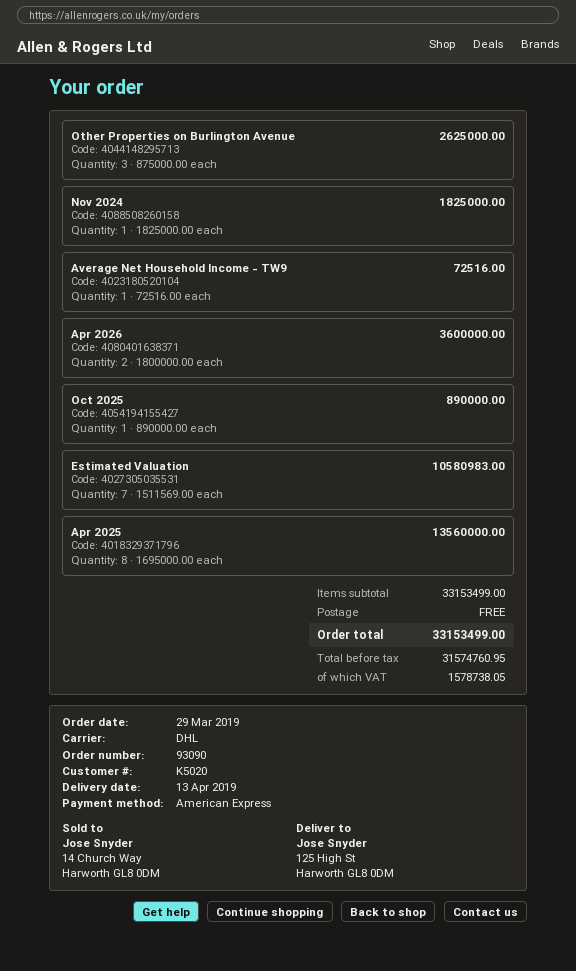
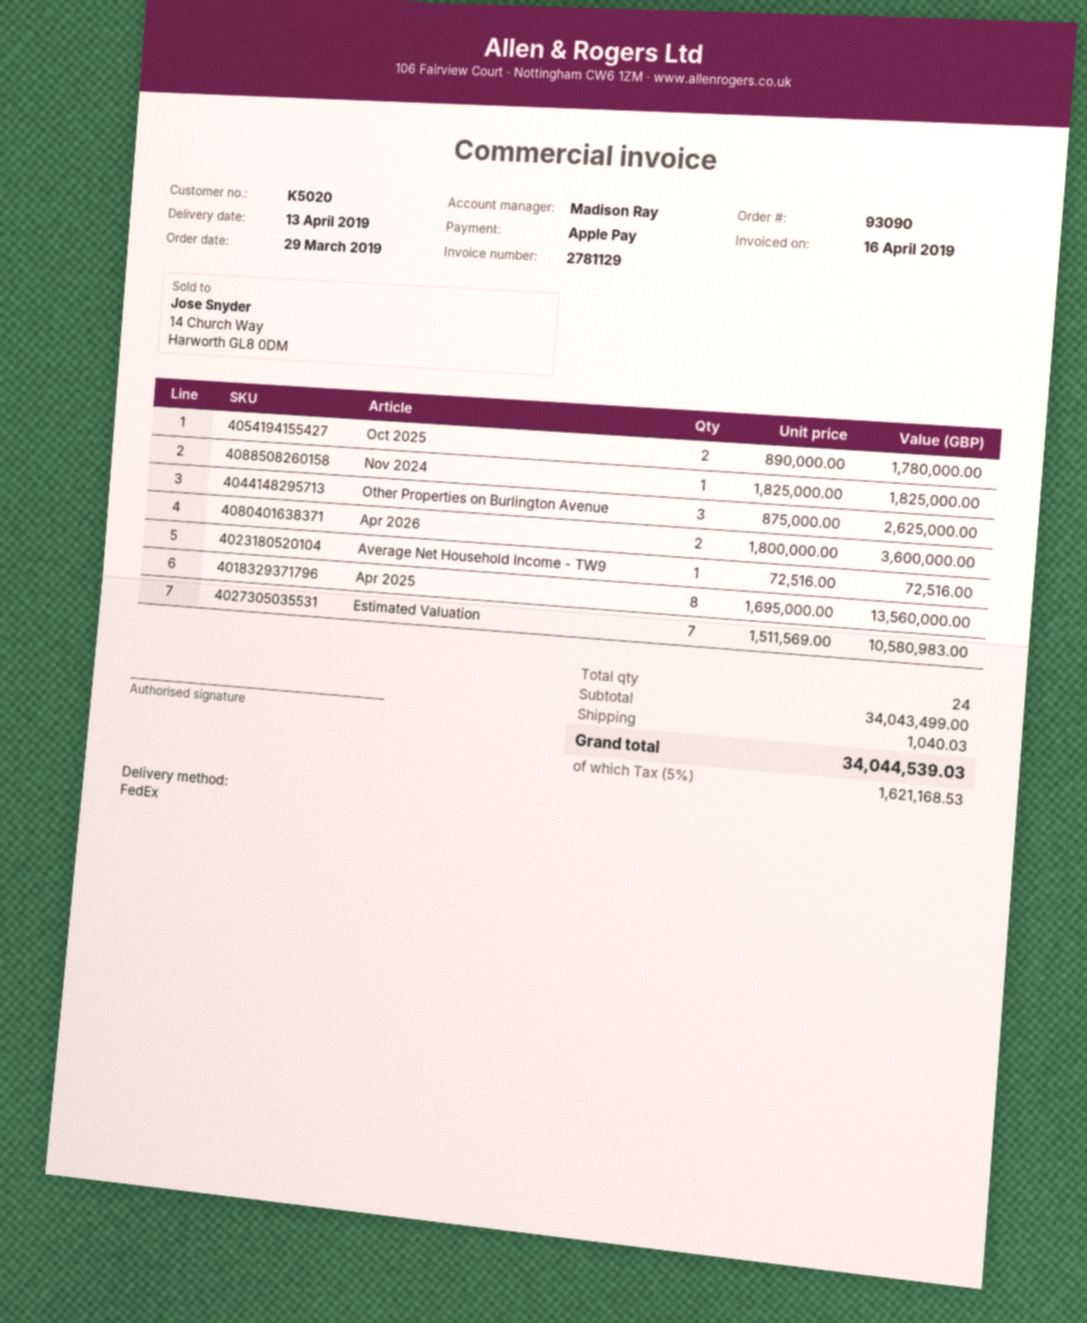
payment method: American Express -> Apple Pay
shipping method: DHL -> FedEx
Oct 2025: 1 x 890000.00 = 890000.00 -> 2 x 890000.00 = 1780000.00
subtotal: 33153499.00 -> 34043499.00
shipping: 0.00 -> 1040.03
tax: 1578738.05 -> 1621168.53
total: 33153499.00 -> 34044539.03

